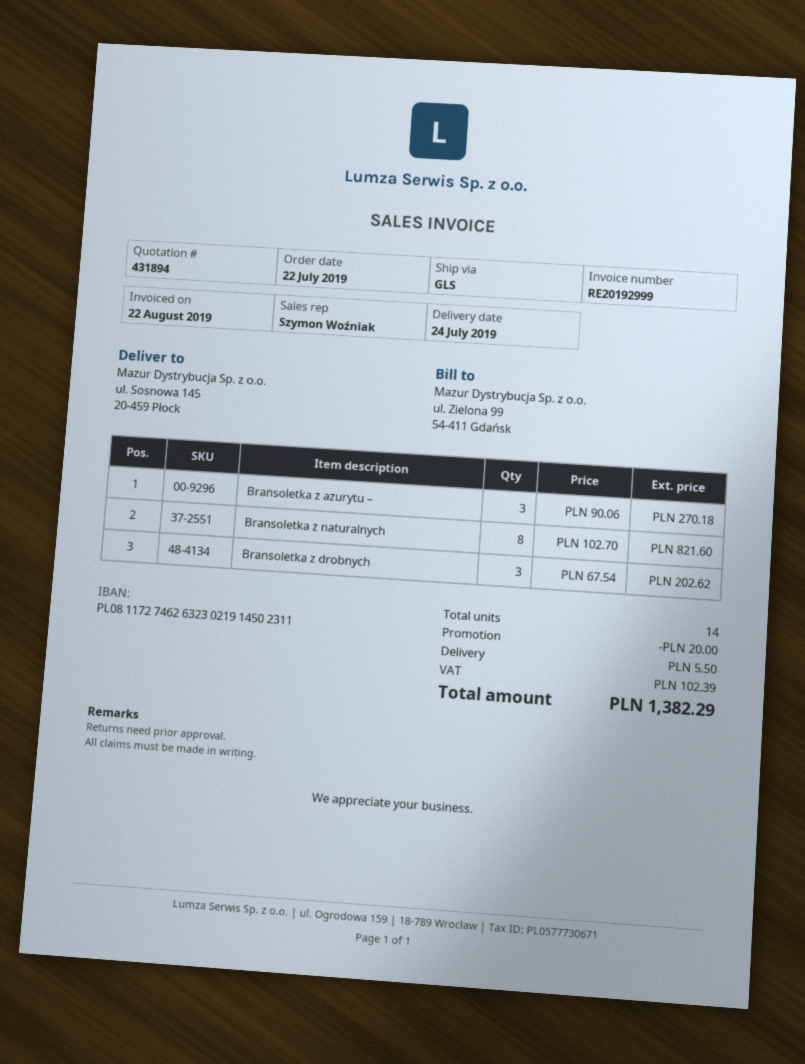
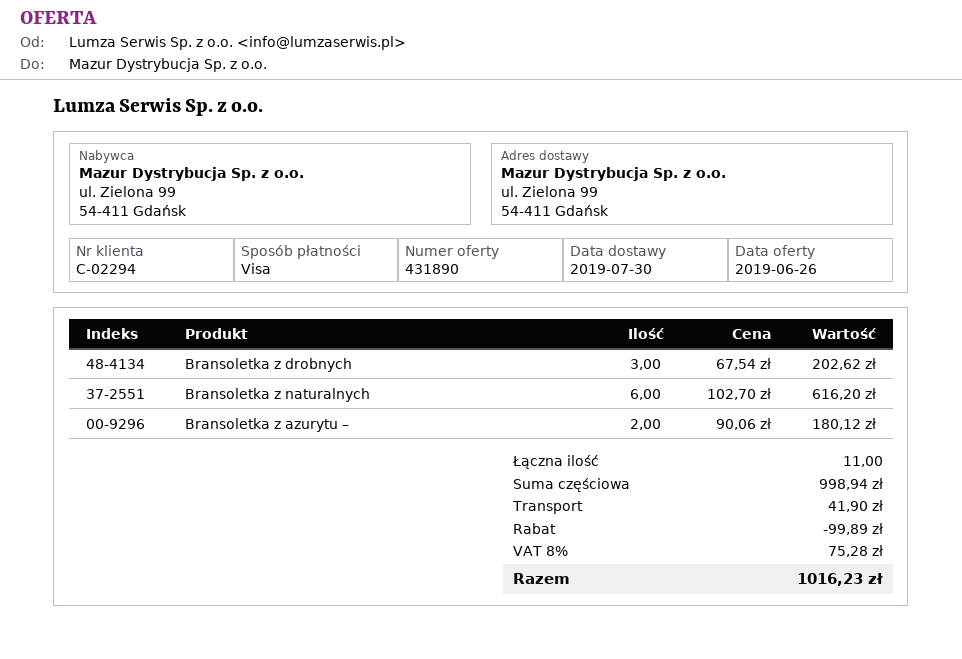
quote number: 431894 -> 431890
delivery date: 2019-07-24 -> 2019-07-30
ship to: ul. Sosnowa 145, 20-459 Płock -> ul. Zielona 99, 54-411 Gdańsk
Bransoletka z azurytu –: 3 x 90.06 = 270.18 -> 2 x 90.06 = 180.12
Bransoletka z naturalnych: 8 x 102.70 = 821.60 -> 6 x 102.70 = 616.20
total quantity: 14 -> 11
discount: 20.00 -> 99.89
shipping: 5.50 -> 41.90
tax: 102.39 -> 75.28
total: 1382.29 -> 1016.23

